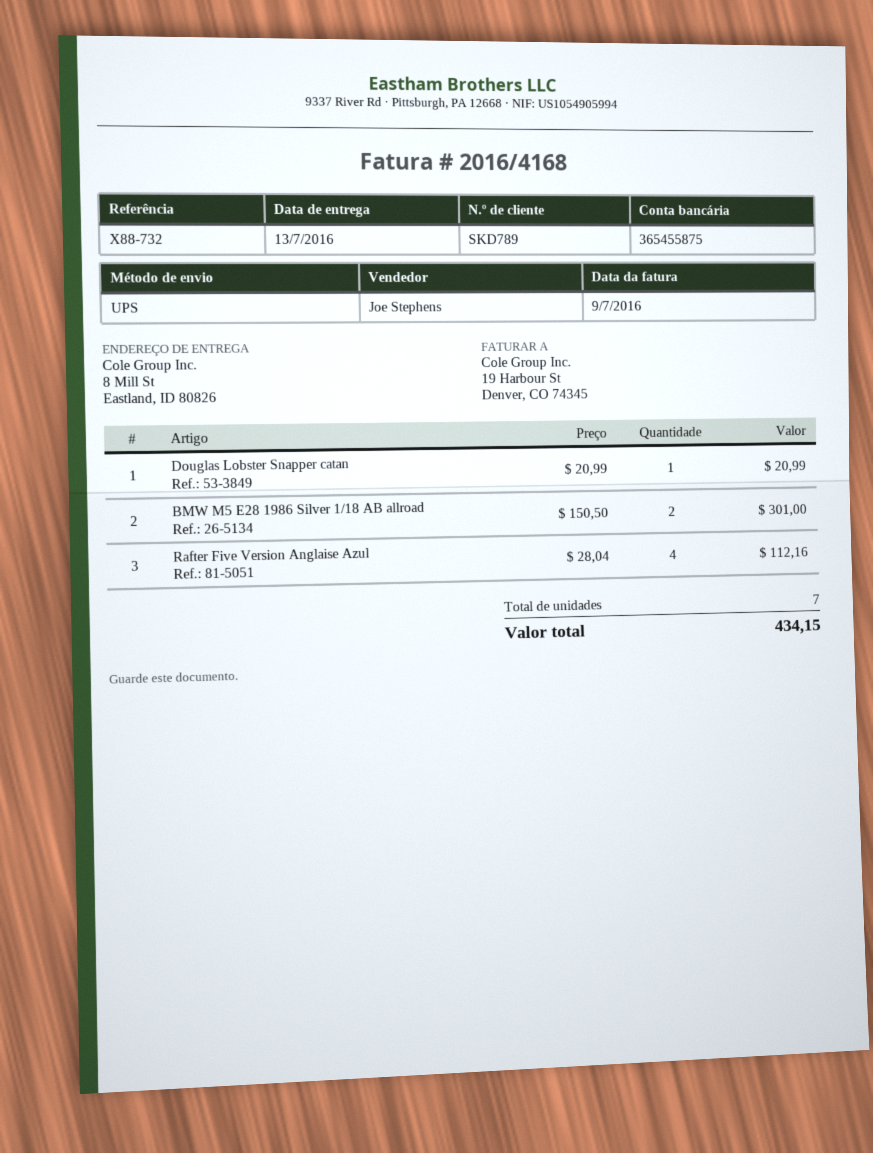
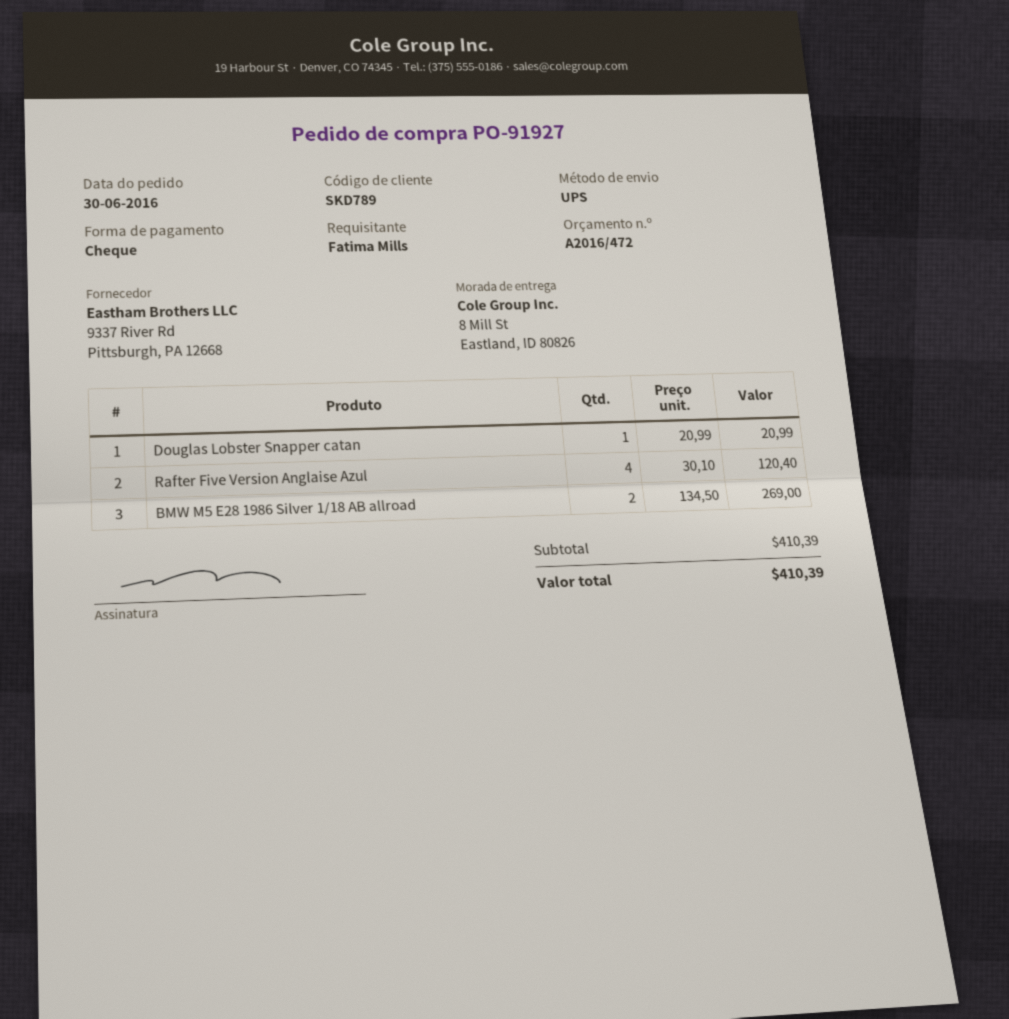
BMW M5 E28 1986 Silver 1/18 AB allroad: 2 x 150.50 = 301.00 -> 2 x 134.50 = 269.00
Rafter Five Version Anglaise Azul: 4 x 28.04 = 112.16 -> 4 x 30.10 = 120.40
total: 434.15 -> 410.39

